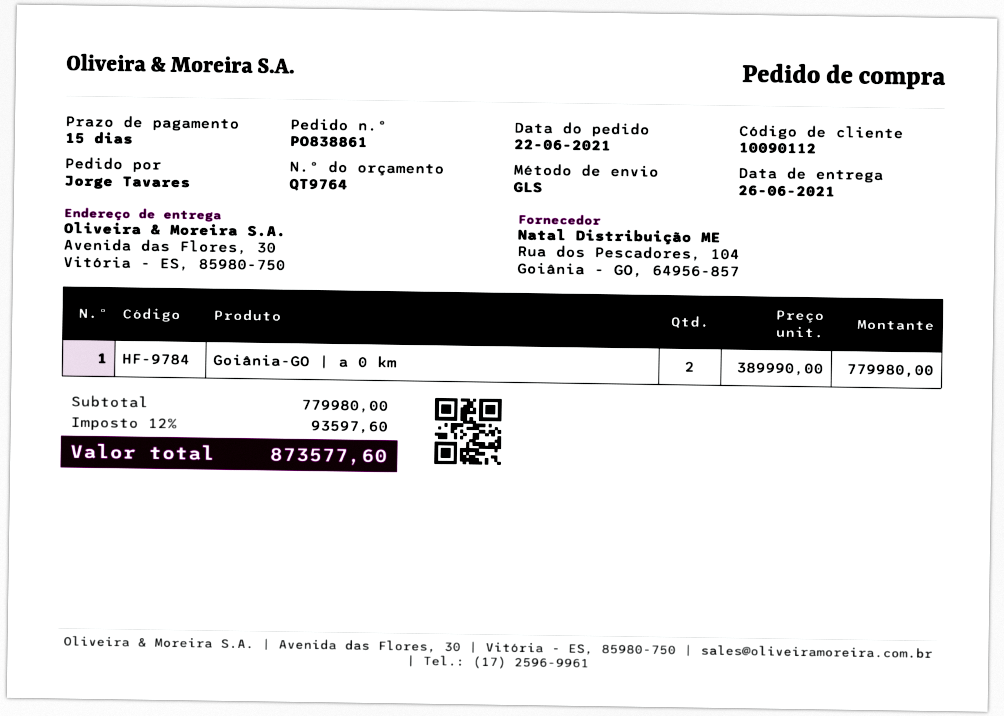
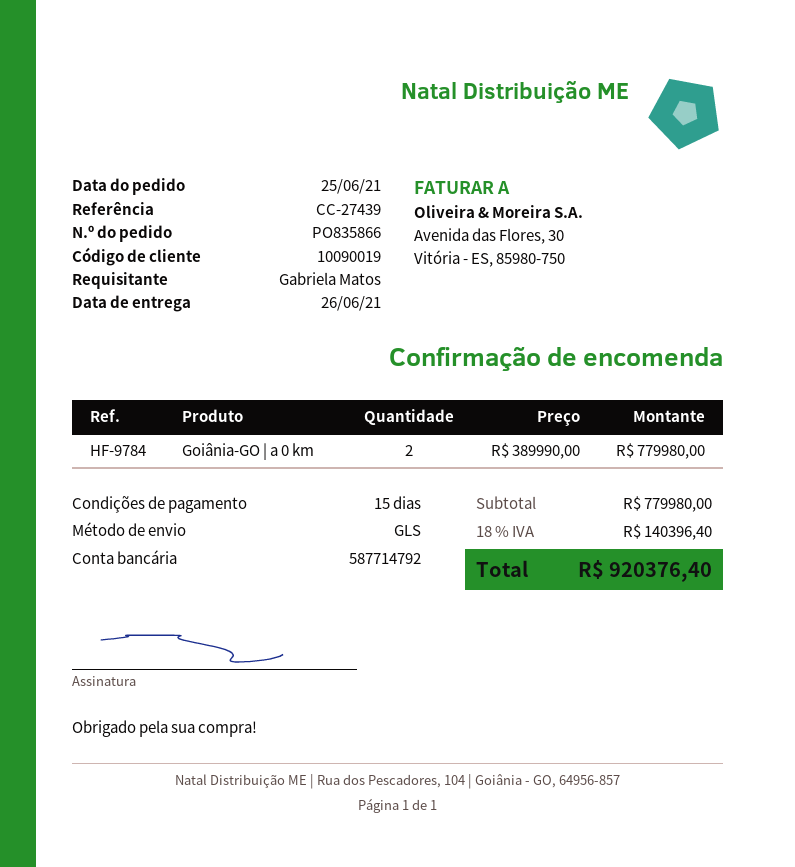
order number: PO838861 -> PO835866
order date: 2021-06-22 -> 2021-06-25
customer number: 10090112 -> 10090019
ordered by: Jorge Tavares -> Gabriela Matos
tax: 12% = 93597.60 -> 18% = 140396.40
total: 873577.60 -> 920376.40

